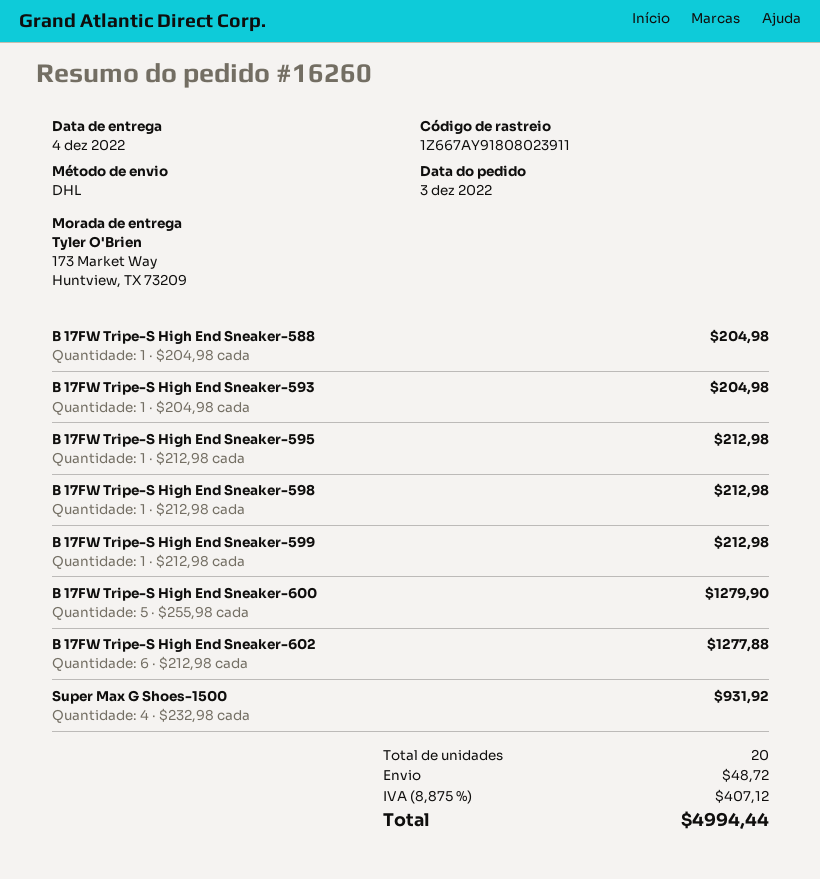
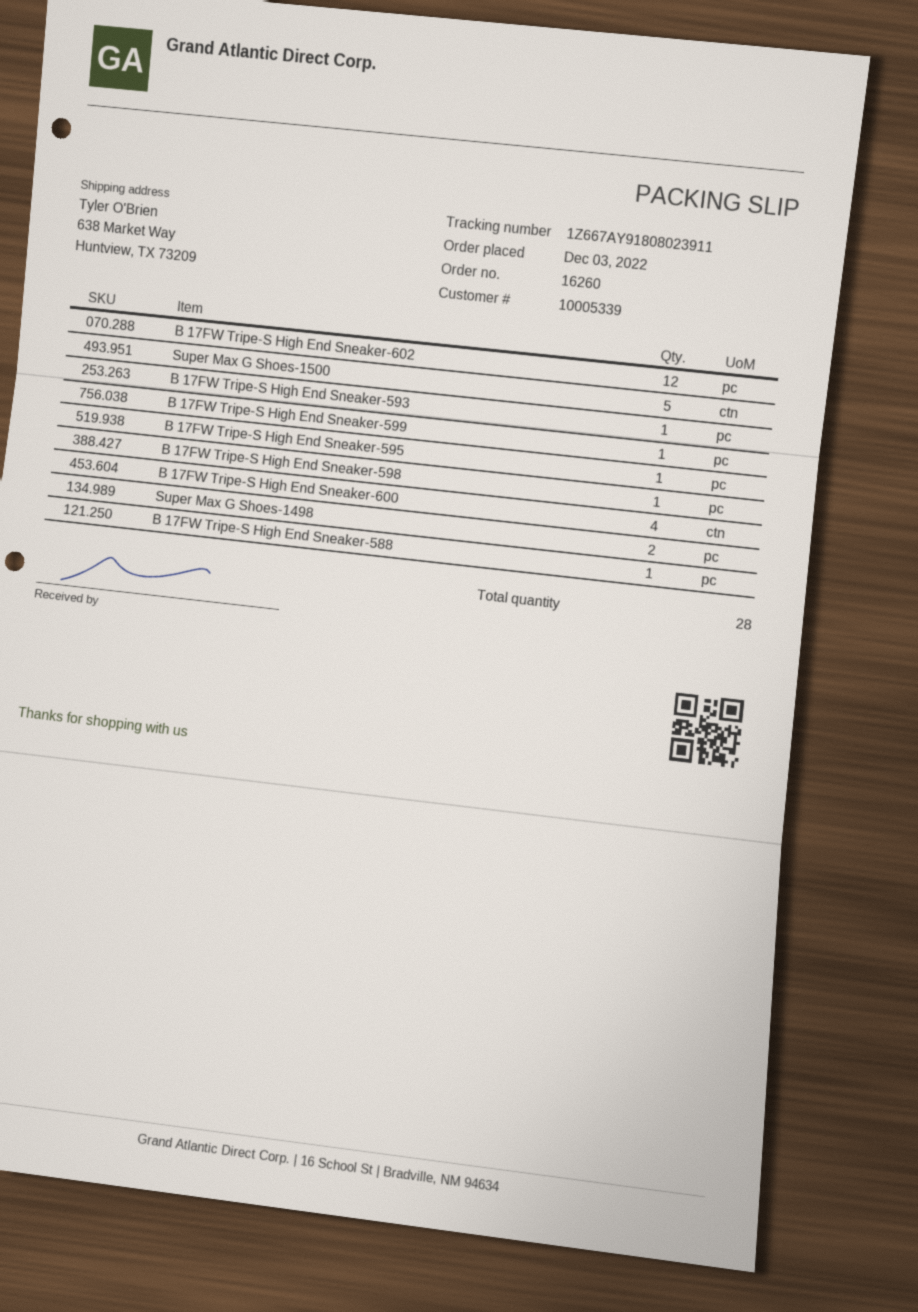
ship to: 173 Market Way, Huntview, TX 73209 -> 638 Market Way, Huntview, TX 73209
B 17FW Tripe-S High End Sneaker-600: 5 -> 4
B 17FW Tripe-S High End Sneaker-602: 6 -> 12
Super Max G Shoes-1500: 4 -> 5
Super Max G Shoes-1498: none -> 2
total quantity: 20 -> 28

